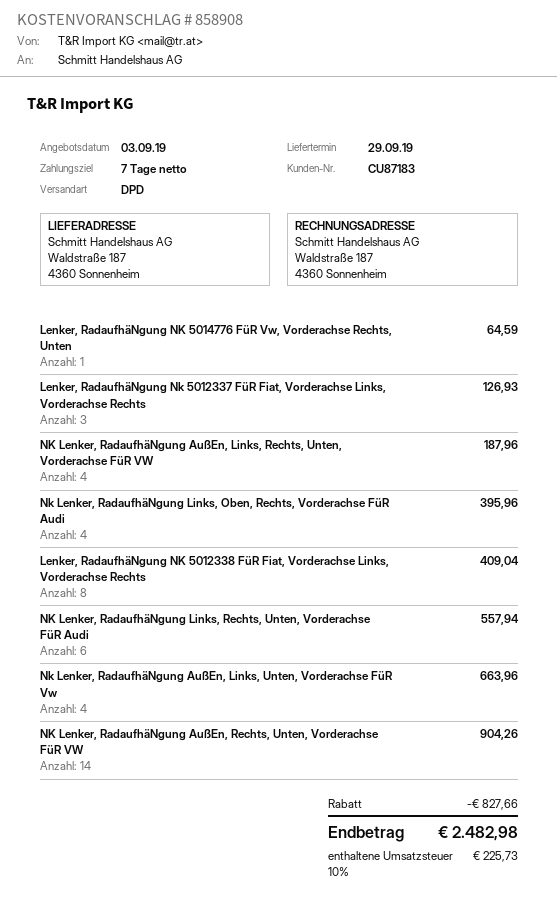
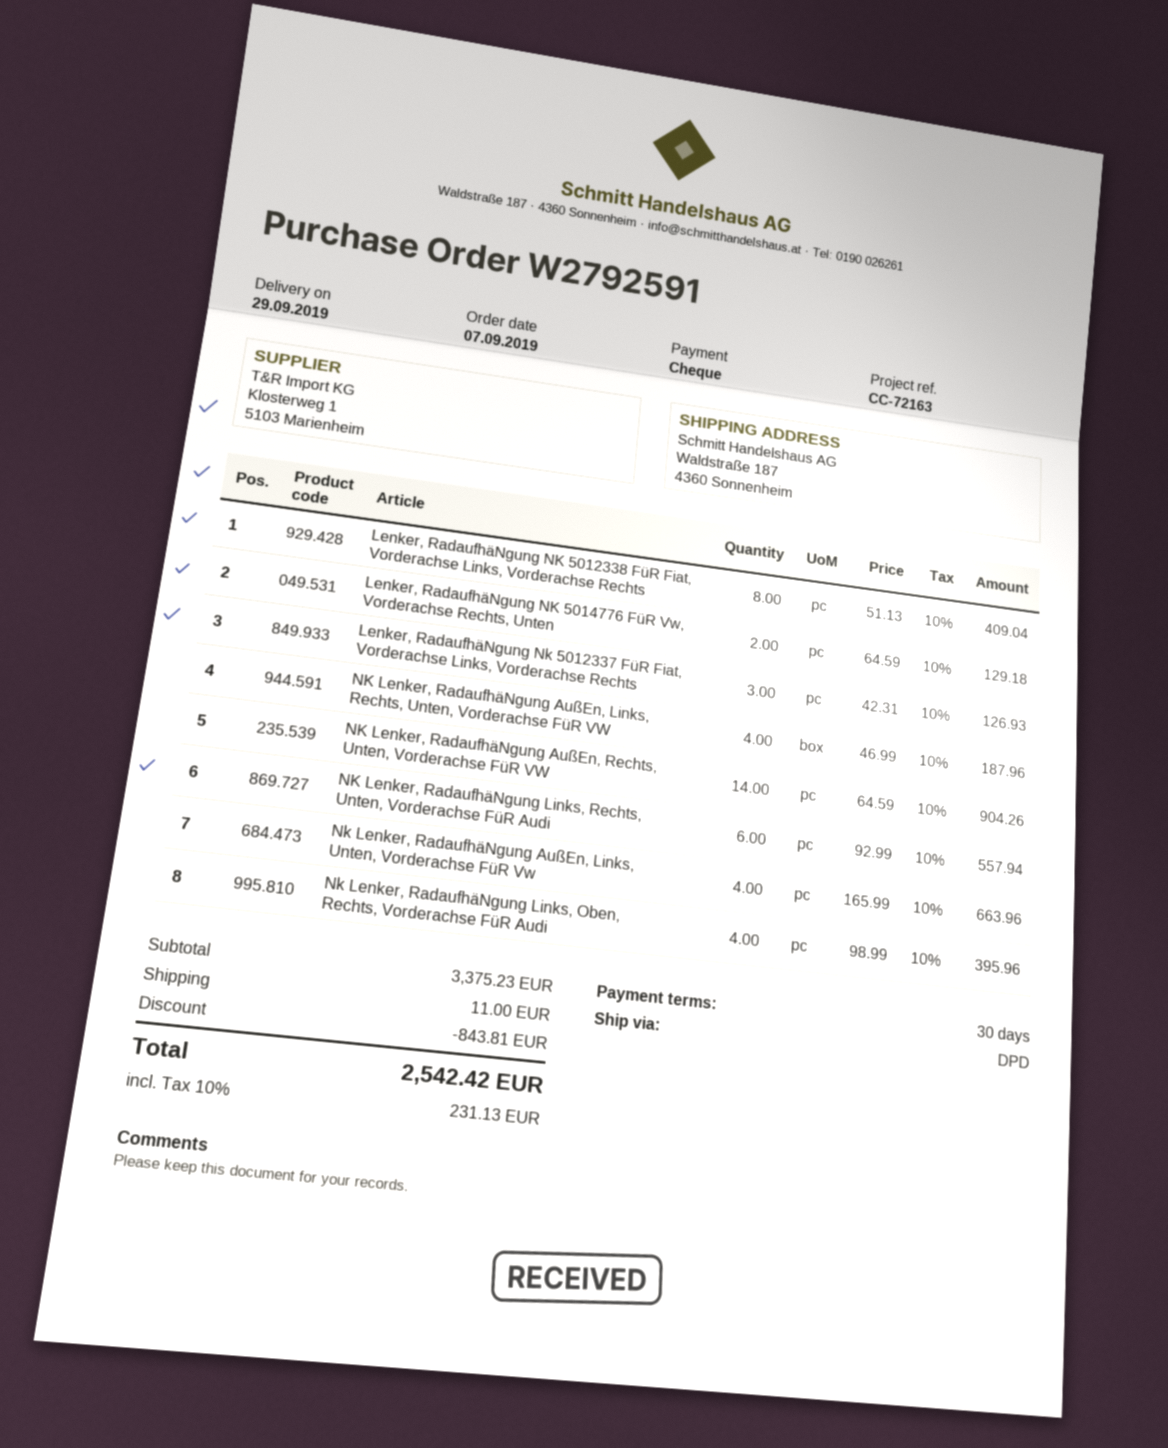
payment terms: 7 days -> 30 days
Lenker, RadaufhäNgung NK 5014776 FüR Vw, Vorderachse Rechts, Unten: 1 for 64.59 -> 2 for 129.18
discount: 827.66 -> 843.81
shipping: none -> 11.00
tax: 10% = 225.73 -> 10% = 231.13
total: 2482.98 -> 2542.42

